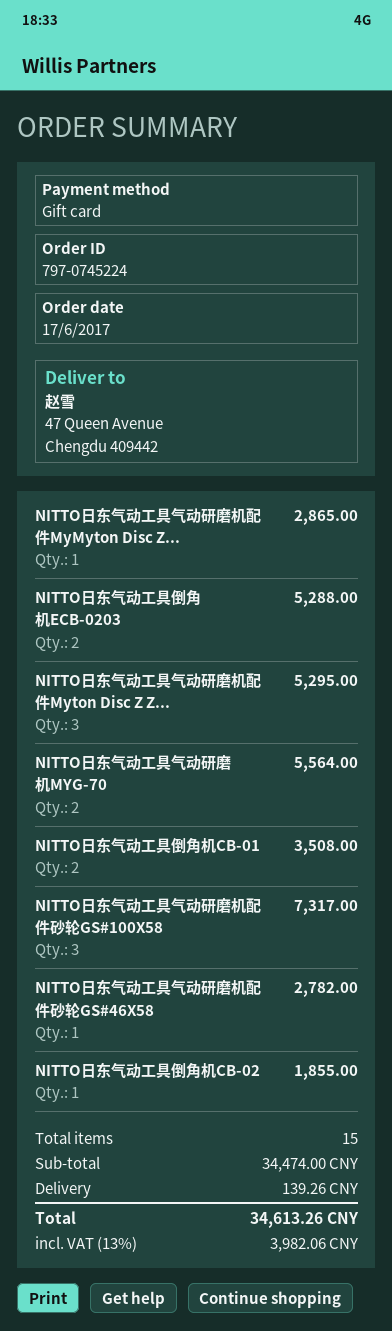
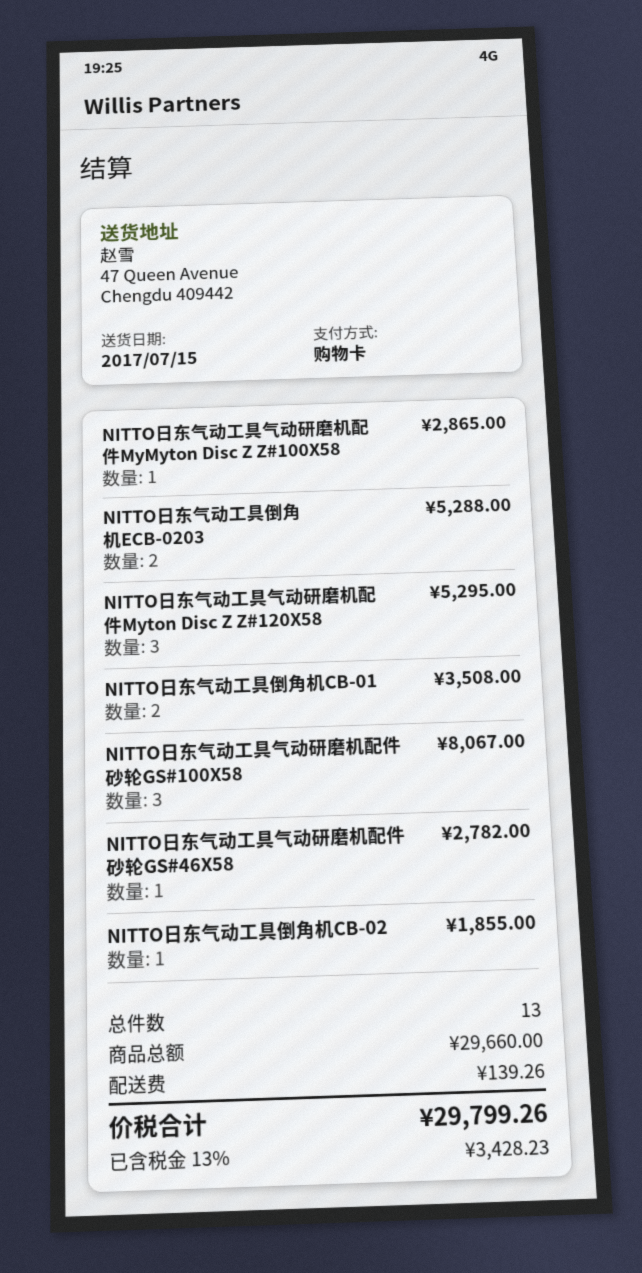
NITTO日东气动工具气动研磨机MYG-70: 2 for 5564.00 -> none
NITTO日东气动工具气动研磨机配件砂轮GS#100X58: 3 for 7317.00 -> 3 for 8067.00
total quantity: 15 -> 13
subtotal: 34474.00 -> 29660.00
tax: 13% = 3982.06 -> 13% = 3428.23
total: 34613.26 -> 29799.26

